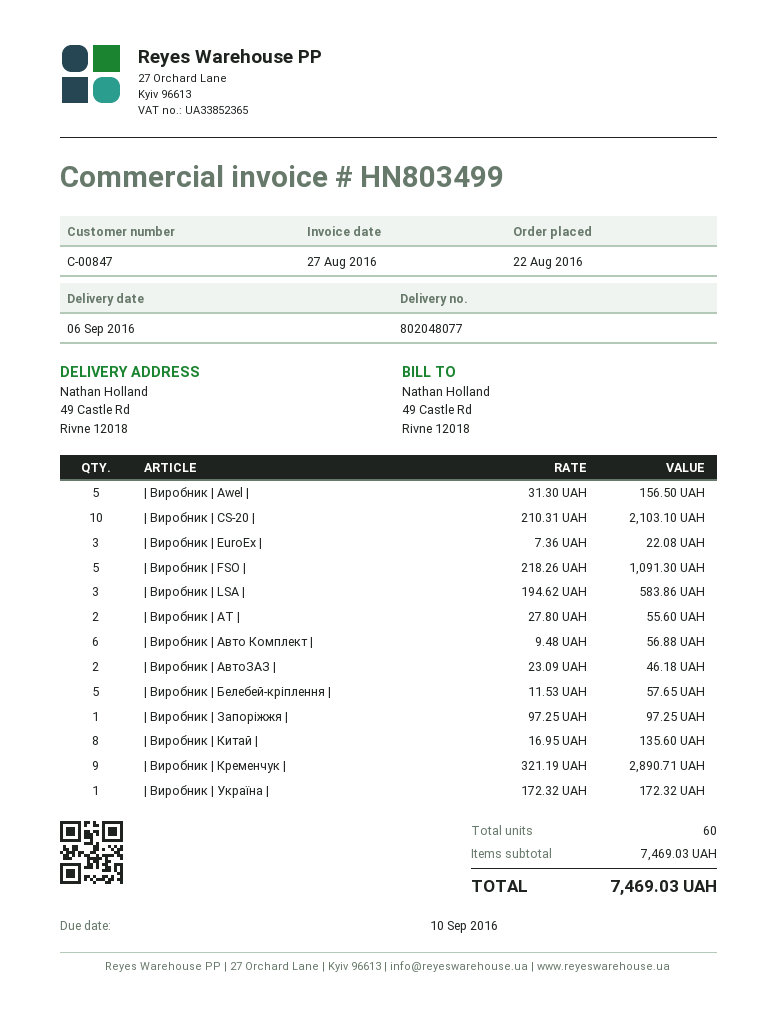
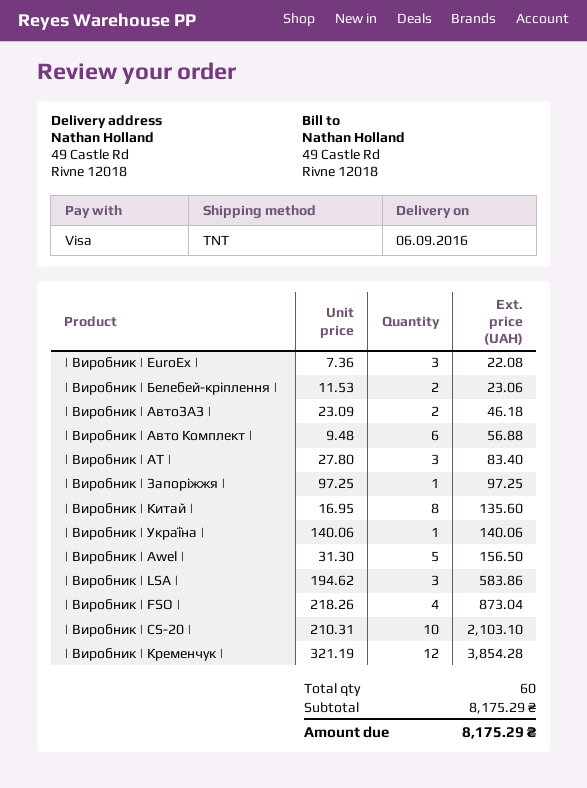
| Виробник | FSO |: 5 x 218.26 = 1091.30 -> 4 x 218.26 = 873.04
| Виробник | АТ |: 2 x 27.80 = 55.60 -> 3 x 27.80 = 83.40
| Виробник | Белебей-кріплення |: 5 x 11.53 = 57.65 -> 2 x 11.53 = 23.06
| Виробник | Кременчук |: 9 x 321.19 = 2890.71 -> 12 x 321.19 = 3854.28
| Виробник | Україна |: 1 x 172.32 = 172.32 -> 1 x 140.06 = 140.06
subtotal: 7469.03 -> 8175.29
total: 7469.03 -> 8175.29

